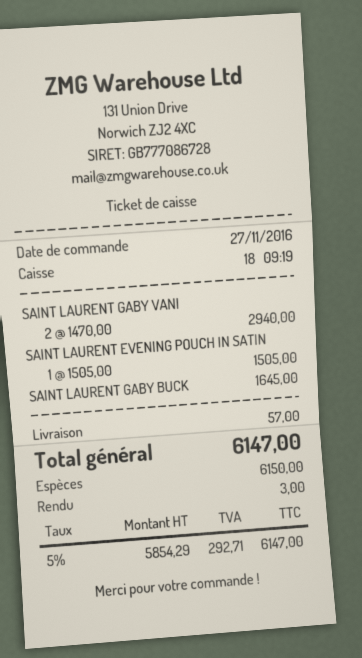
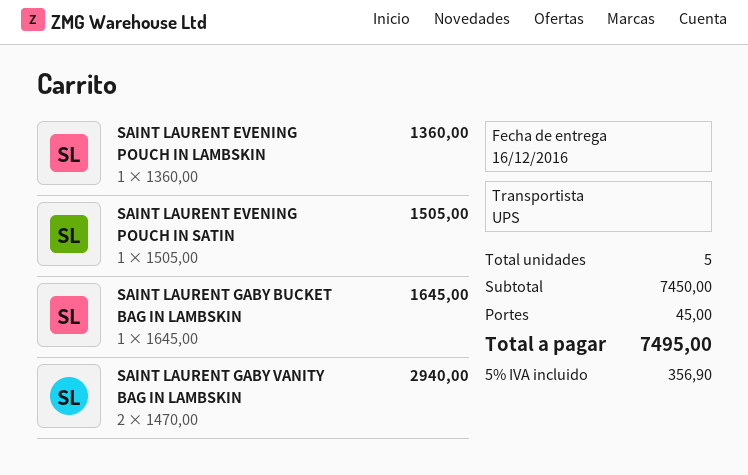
SAINT LAURENT EVENING POUCH IN LAMBSKIN: none -> 1 x 1360.00 = 1360.00
shipping: 57.00 -> 45.00
tax: 5% = 292.71 -> 5% = 356.90
total: 6147.00 -> 7495.00

